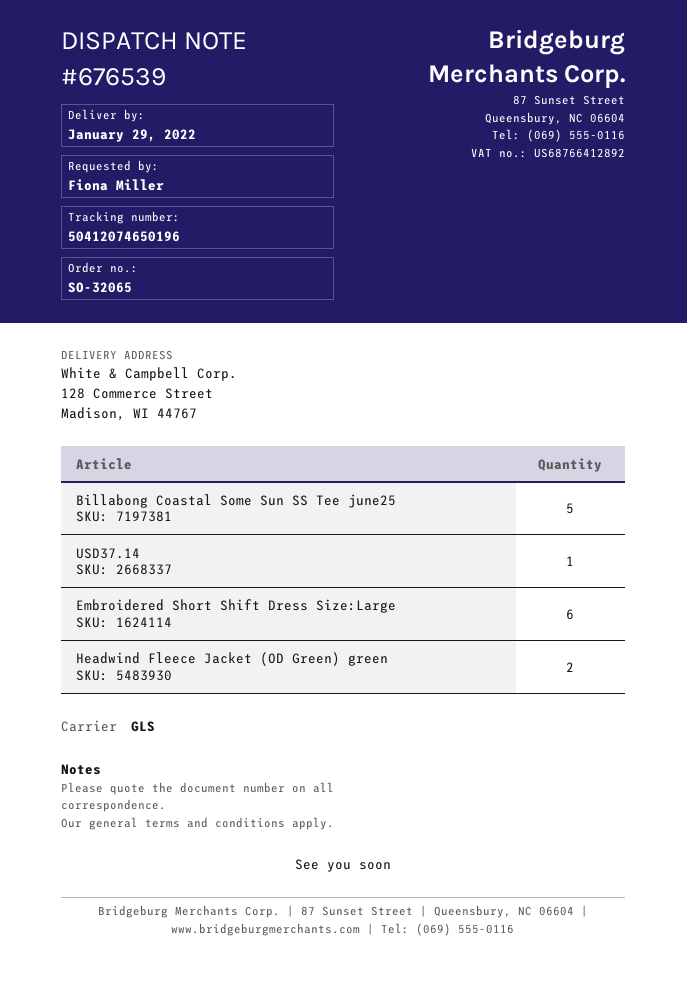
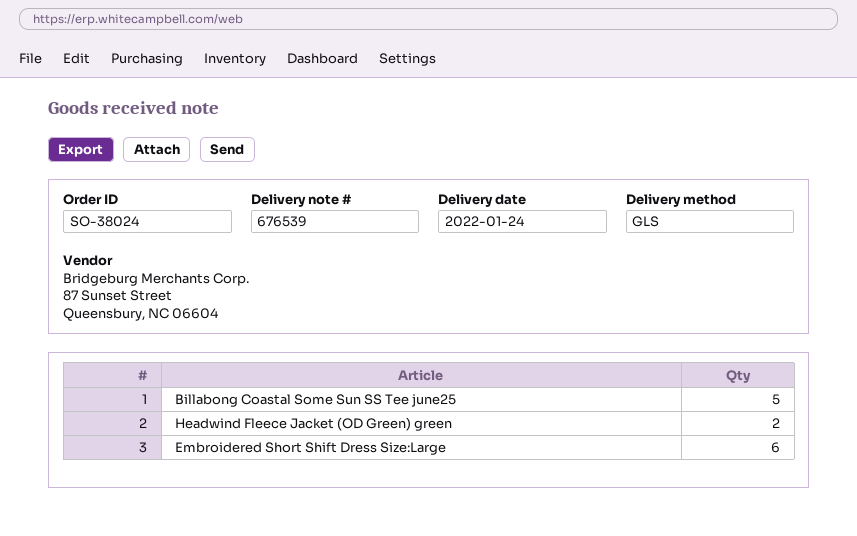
order number: SO-32065 -> SO-38024
delivery date: 2022-01-29 -> 2022-01-24
USD37.14: 1 -> none

